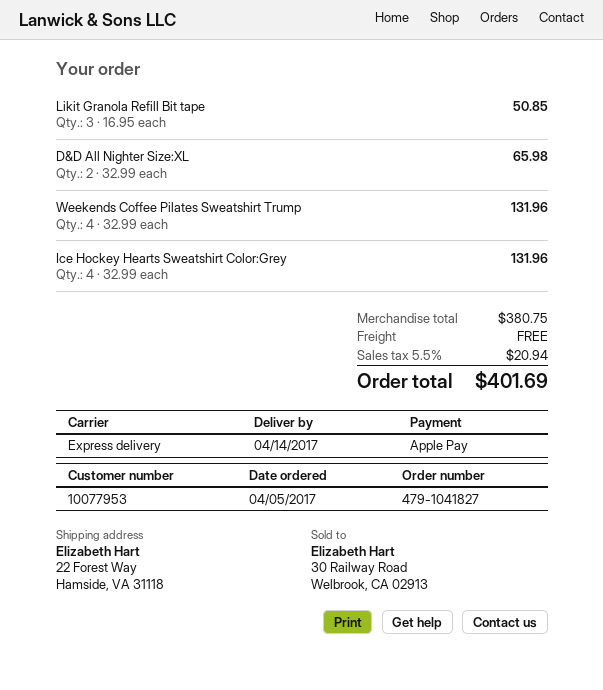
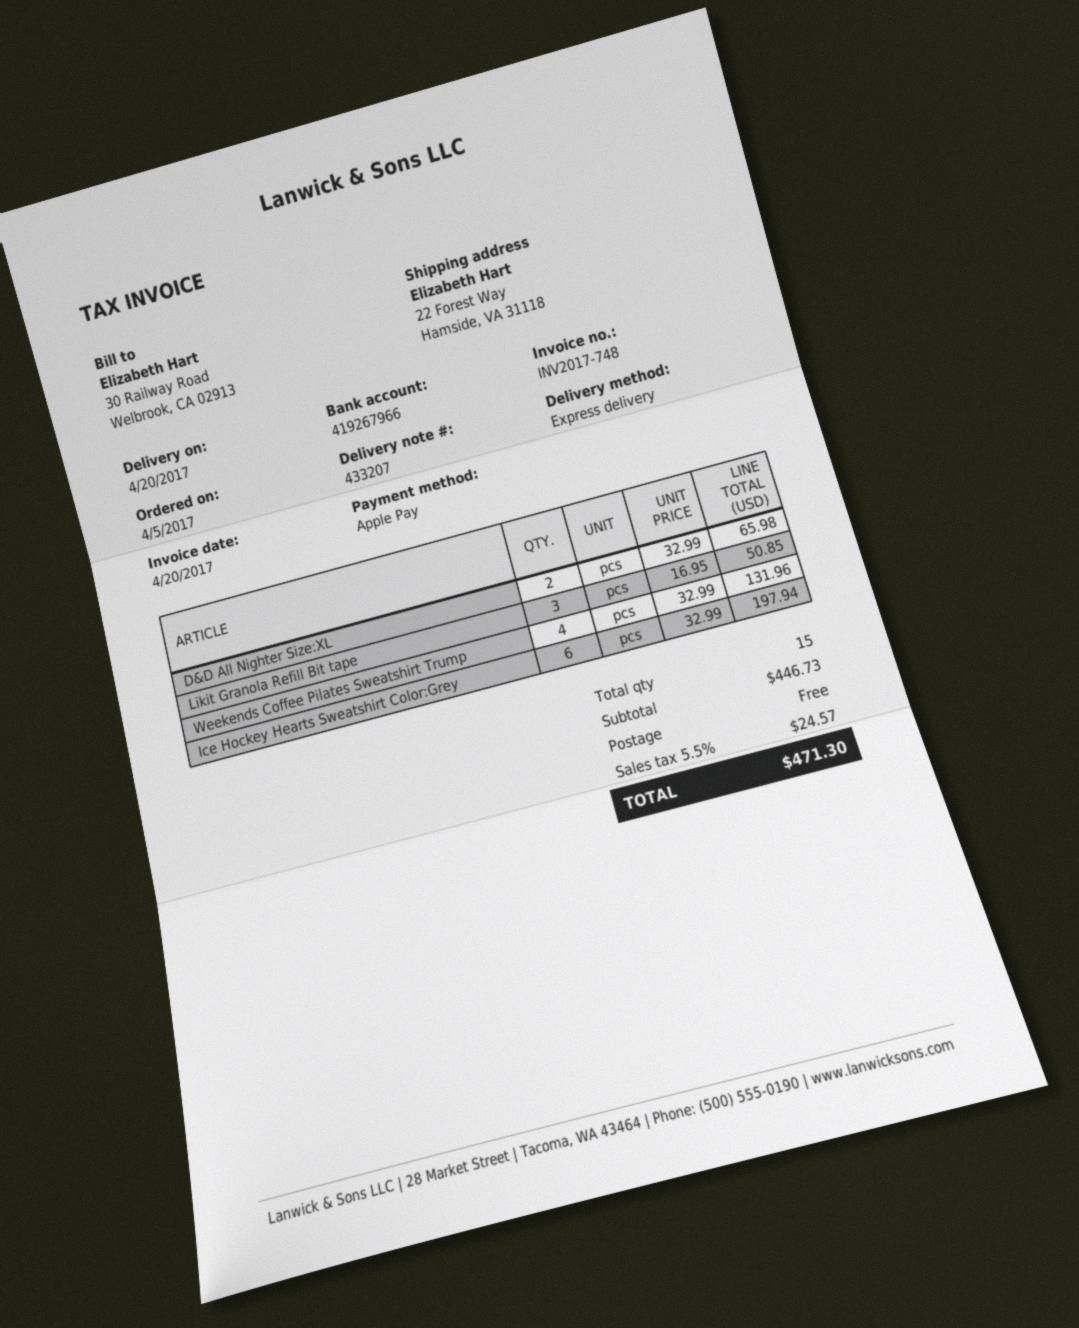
delivery date: 2017-04-14 -> 2017-04-20
Ice Hockey Hearts Sweatshirt Color:Grey: 4 x 32.99 = 131.96 -> 6 x 32.99 = 197.94
subtotal: 380.75 -> 446.73
tax: 5.5% = 20.94 -> 5.5% = 24.57
total: 401.69 -> 471.30

